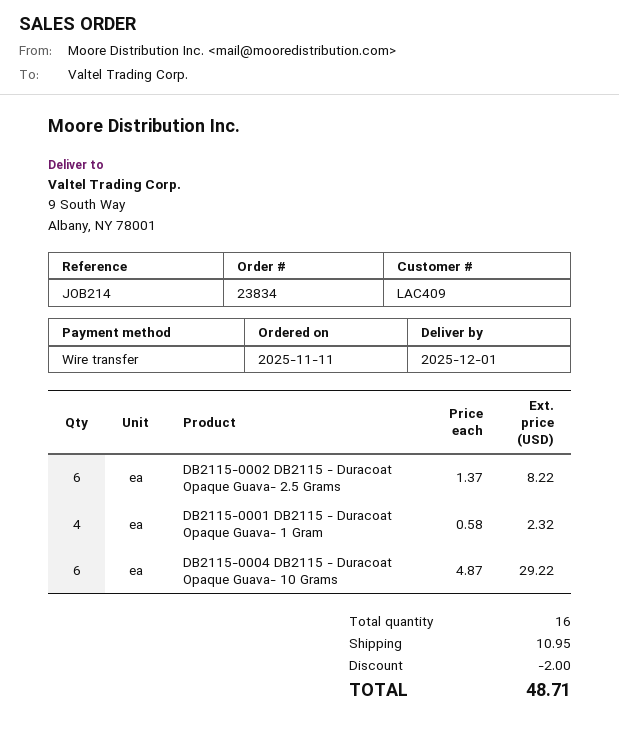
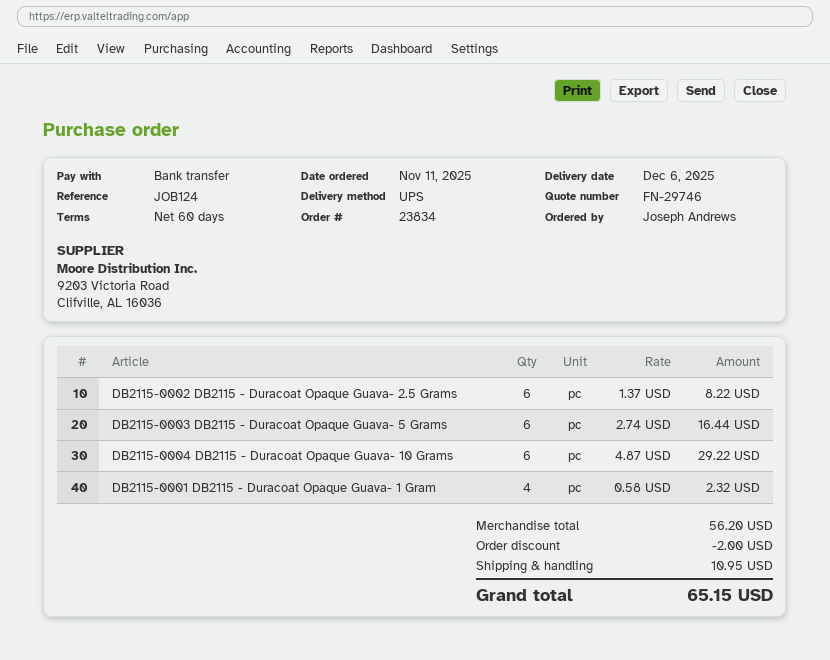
delivery date: 2025-12-01 -> 2025-12-06
reference: JOB214 -> JOB124
DB2115-0003 DB2115 - Duracoat Opaque Guava- 5 Grams: none -> 6 x 2.74 = 16.44
total: 48.71 -> 65.15

